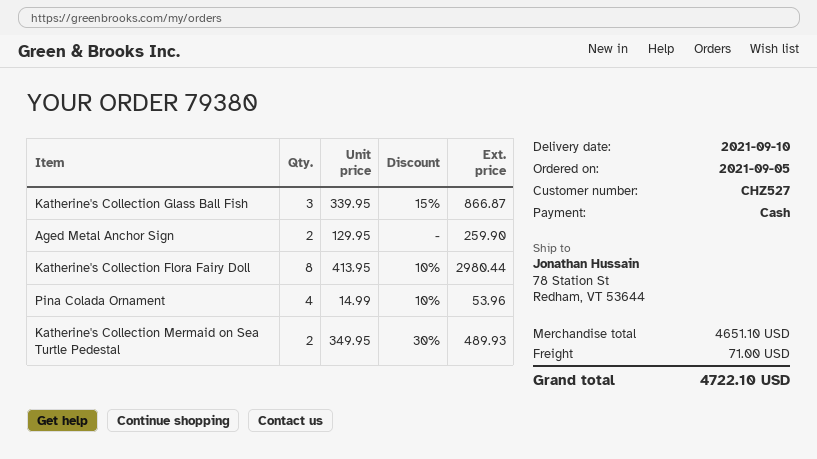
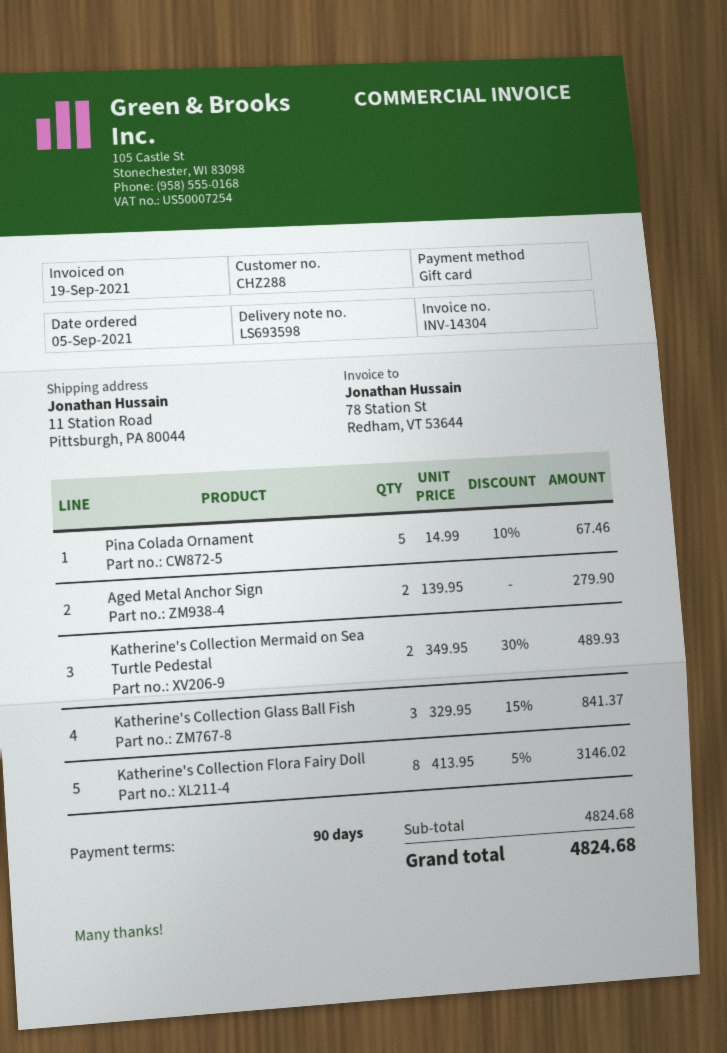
customer number: CHZ527 -> CHZ288
payment method: cash -> gift card
ship to: 78 Station St, Redham, VT 53644 -> 11 Station Road, Pittsburgh, PA 80044
Katherine's Collection Glass Ball Fish: 3 x 339.95 - 15% = 866.87 -> 3 x 329.95 - 15% = 841.37
Aged Metal Anchor Sign: 2 x 129.95 = 259.90 -> 2 x 139.95 = 279.90
Katherine's Collection Flora Fairy Doll: 8 x 413.95 - 10% = 2980.44 -> 8 x 413.95 - 5% = 3146.02
Pina Colada Ornament: 4 x 14.99 - 10% = 53.96 -> 5 x 14.99 - 10% = 67.46
subtotal: 4651.10 -> 4824.68
shipping: 71.00 -> none
total: 4722.10 -> 4824.68

